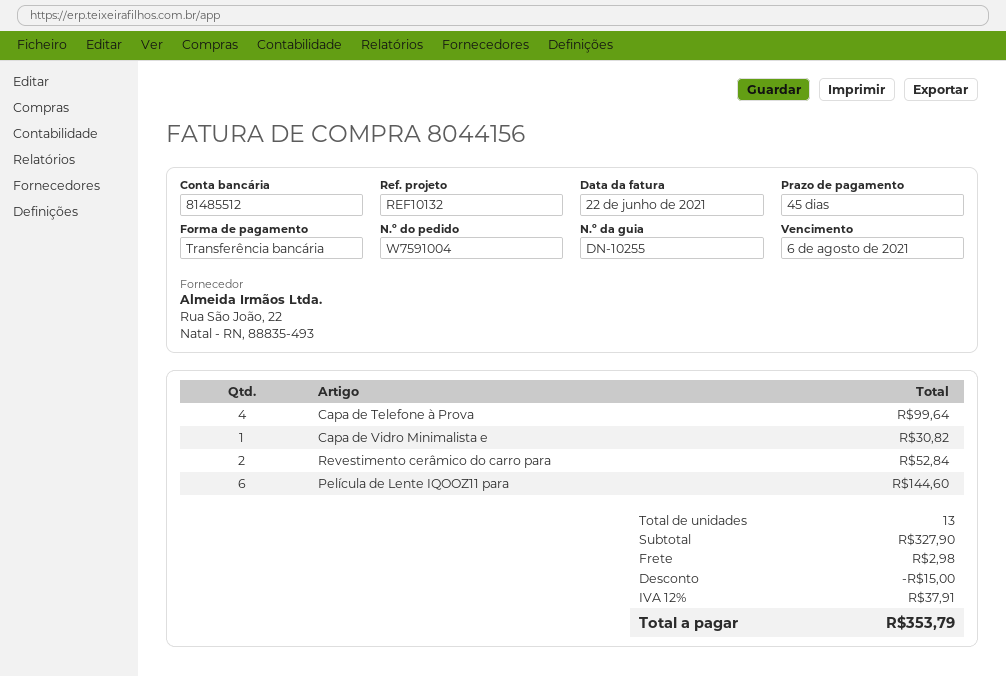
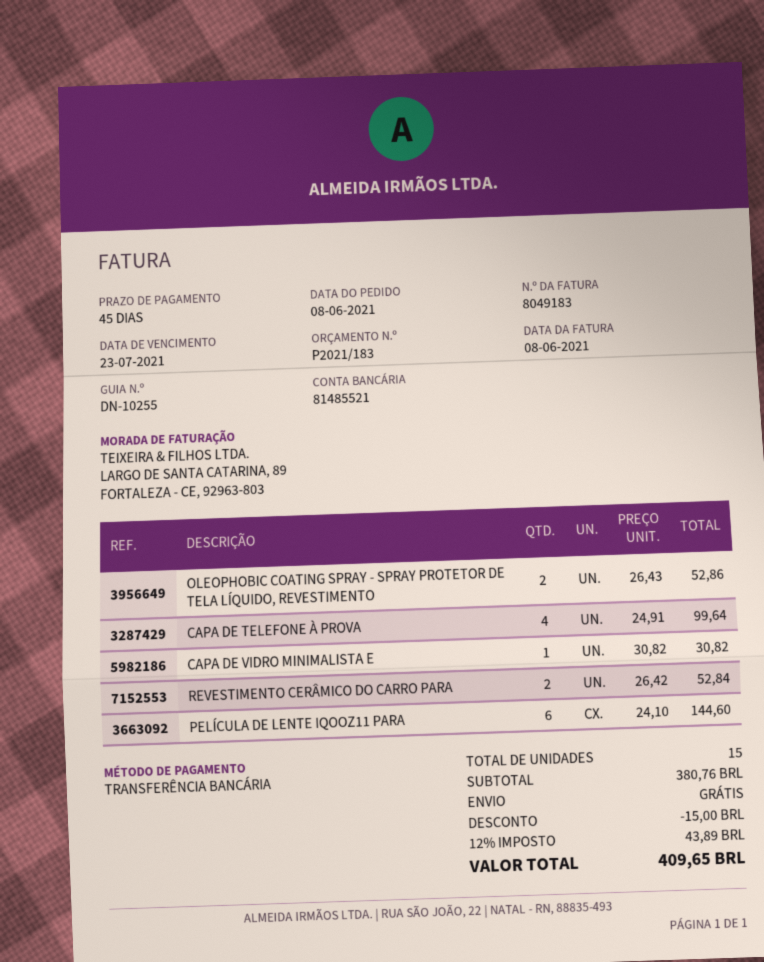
invoice number: 8044156 -> 8049183
invoice date: 2021-06-22 -> 2021-06-08
due date: 2021-08-06 -> 2021-07-23
bank account: 81485512 -> 81485521
OLEOPHOBIC COATING SPRAY - SPRAY PROTETOR DE TELA LÍQUIDO, REVESTIMENTO: none -> 2 for 52.86
total quantity: 13 -> 15
subtotal: 327.90 -> 380.76
shipping: 2.98 -> 0.00
tax: 12% = 37.91 -> 12% = 43.89
total: 353.79 -> 409.65

